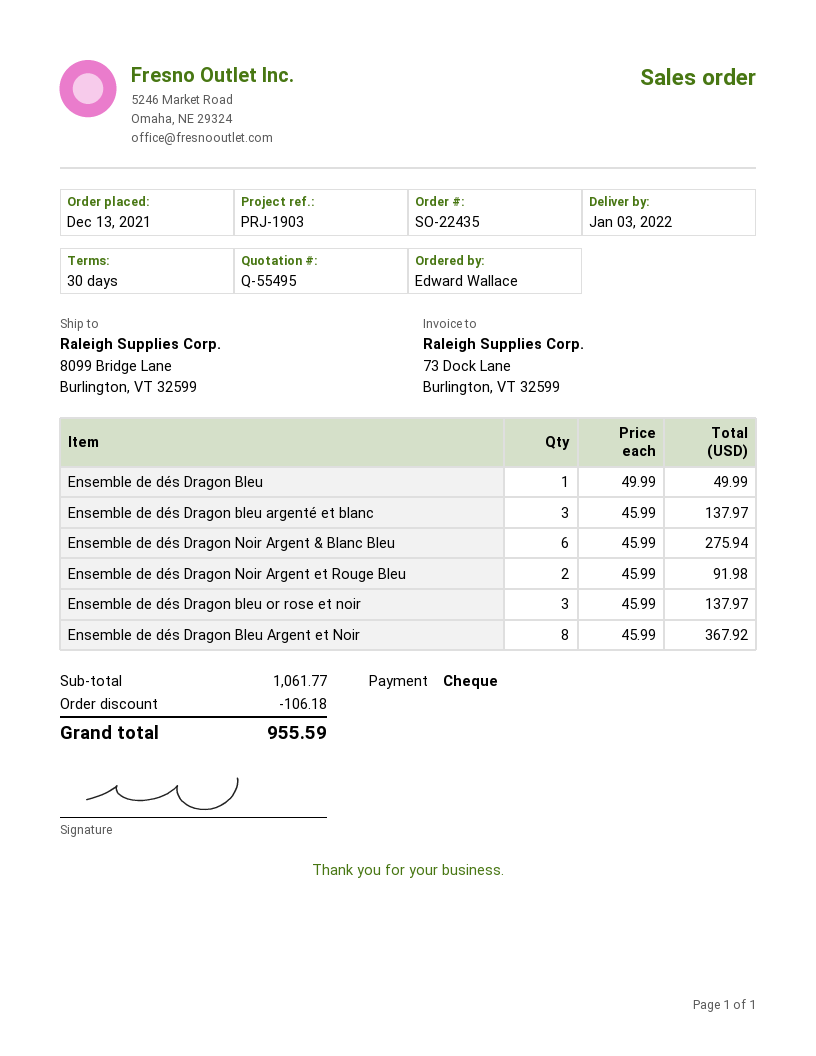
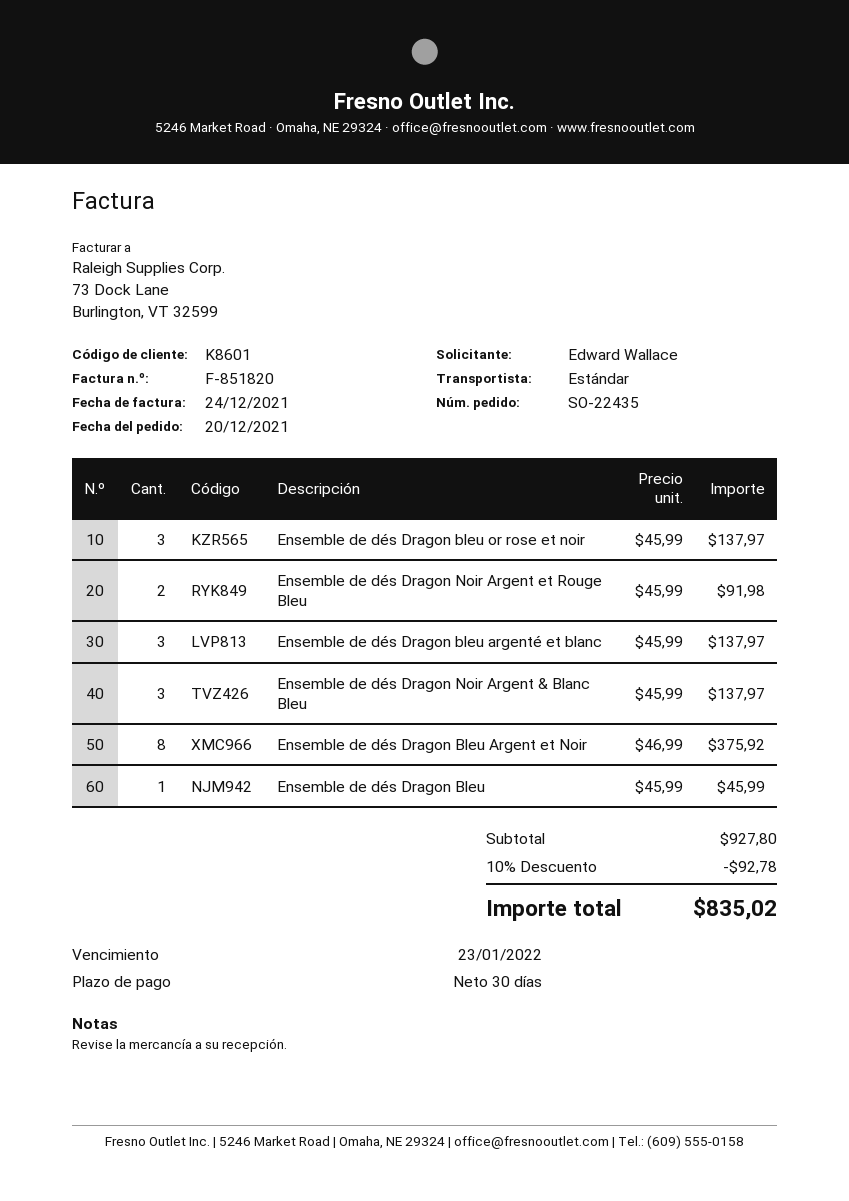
order date: 2021-12-13 -> 2021-12-20
Ensemble de dés Dragon Bleu: 1 x 49.99 = 49.99 -> 1 x 45.99 = 45.99
Ensemble de dés Dragon Noir Argent & Blanc Bleu: 6 x 45.99 = 275.94 -> 3 x 45.99 = 137.97
Ensemble de dés Dragon Bleu Argent et Noir: 8 x 45.99 = 367.92 -> 8 x 46.99 = 375.92
subtotal: 1061.77 -> 927.80
discount: 106.18 -> 92.78
total: 955.59 -> 835.02

